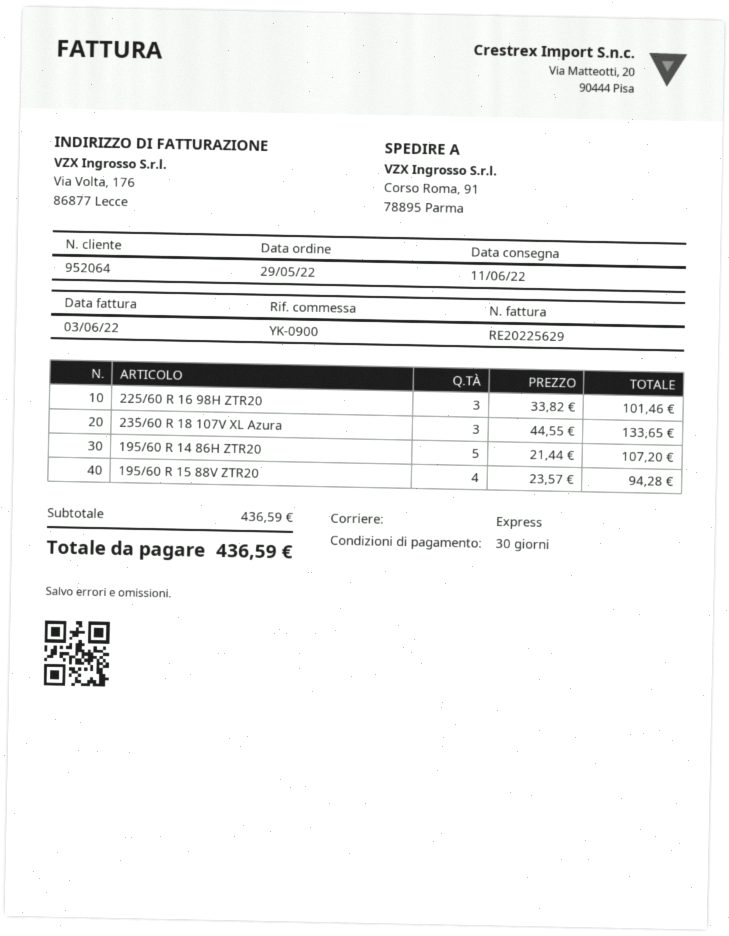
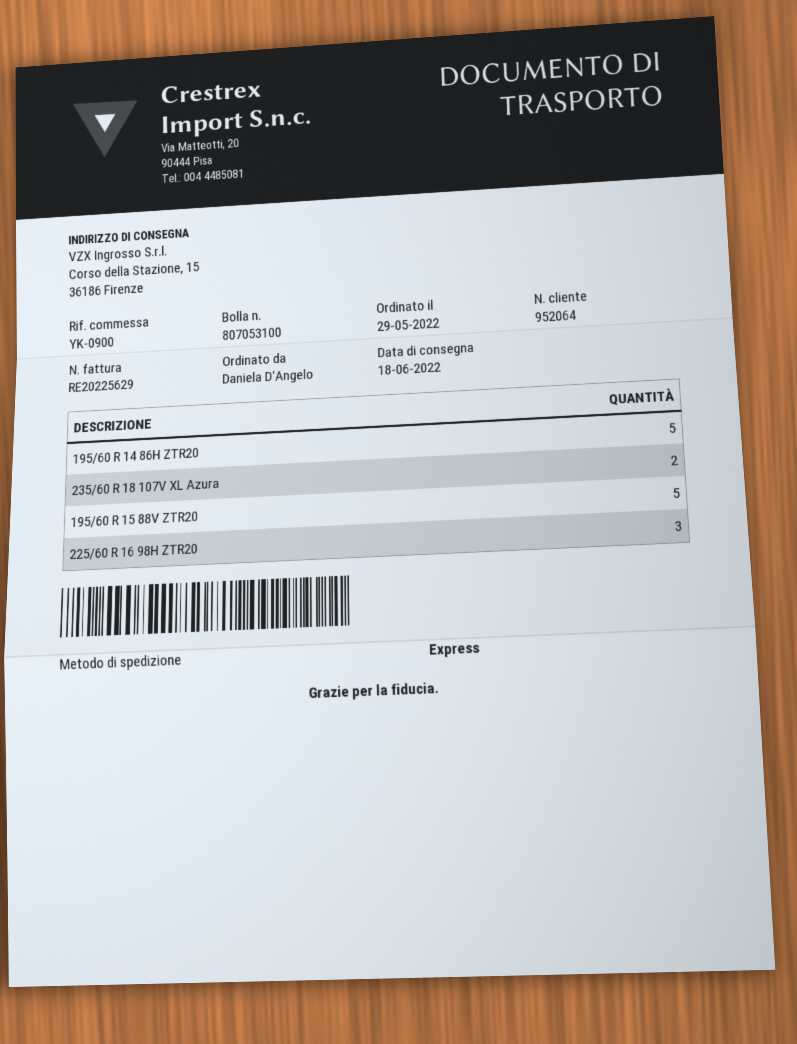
delivery date: 2022-06-11 -> 2022-06-18
ship to: Corso Roma, 91, 78895 Parma -> Corso della Stazione, 15, 36186 Firenze
235/60 R 18 107V XL Azura: 3 -> 2
195/60 R 15 88V ZTR20: 4 -> 5

